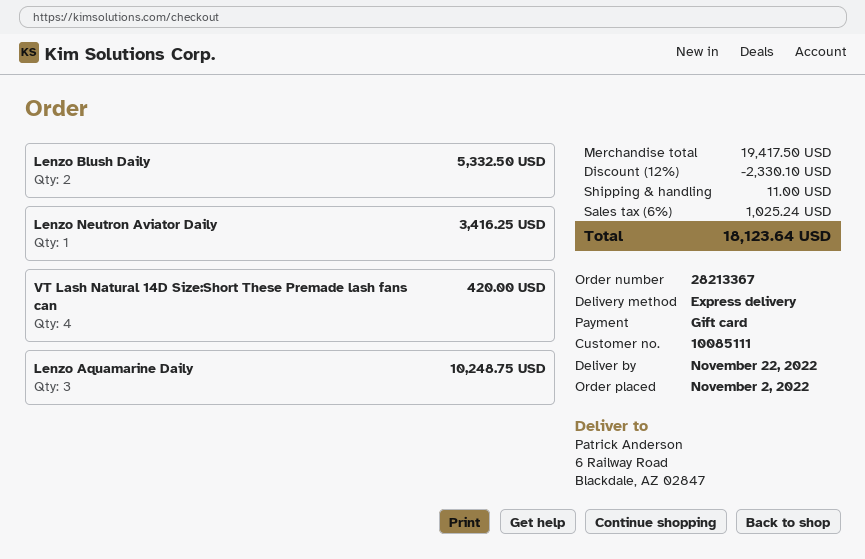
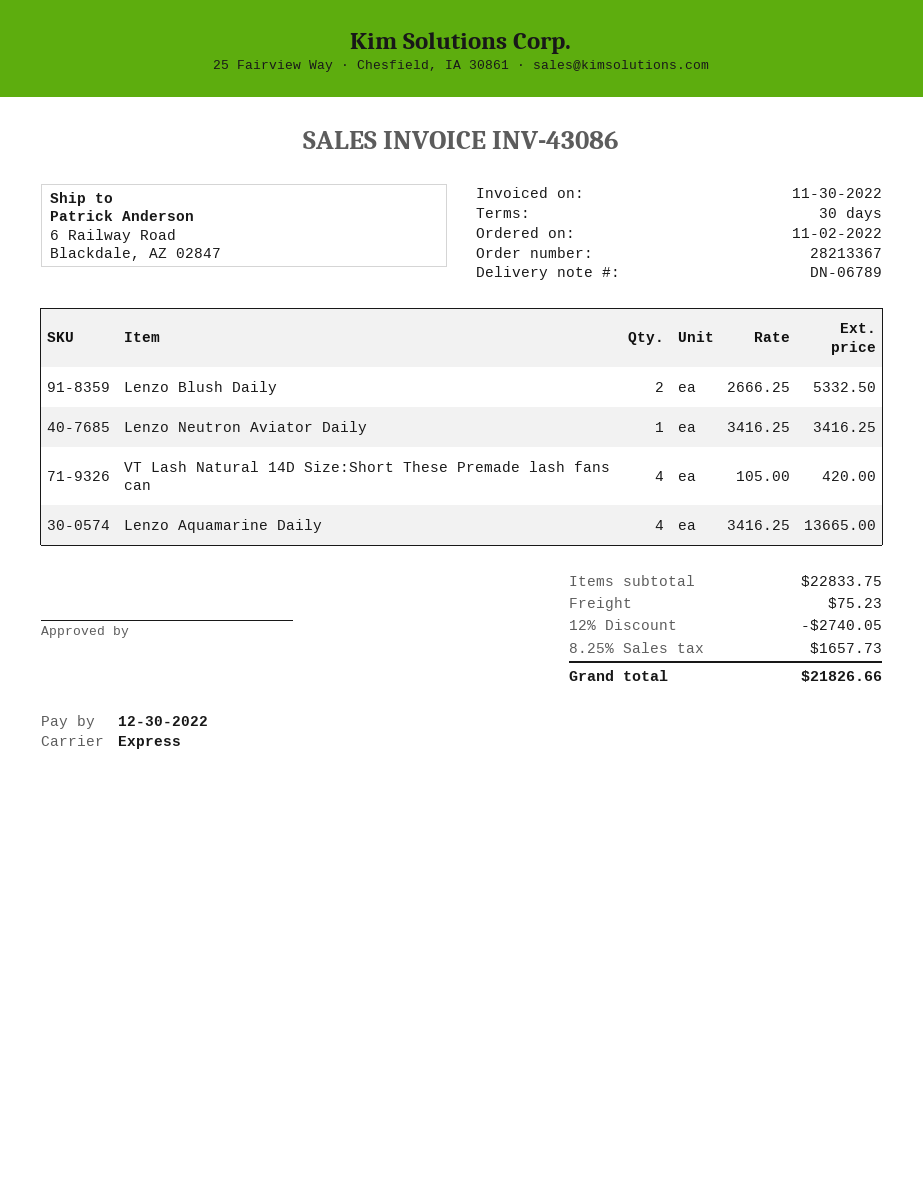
Lenzo Aquamarine Daily: 3 for 10248.75 -> 4 for 13665.00
subtotal: 19417.50 -> 22833.75
discount: 12% = 2330.10 -> 12% = 2740.05
shipping: 11.00 -> 75.23
tax: 6% = 1025.24 -> 8.25% = 1657.73
total: 18123.64 -> 21826.66

